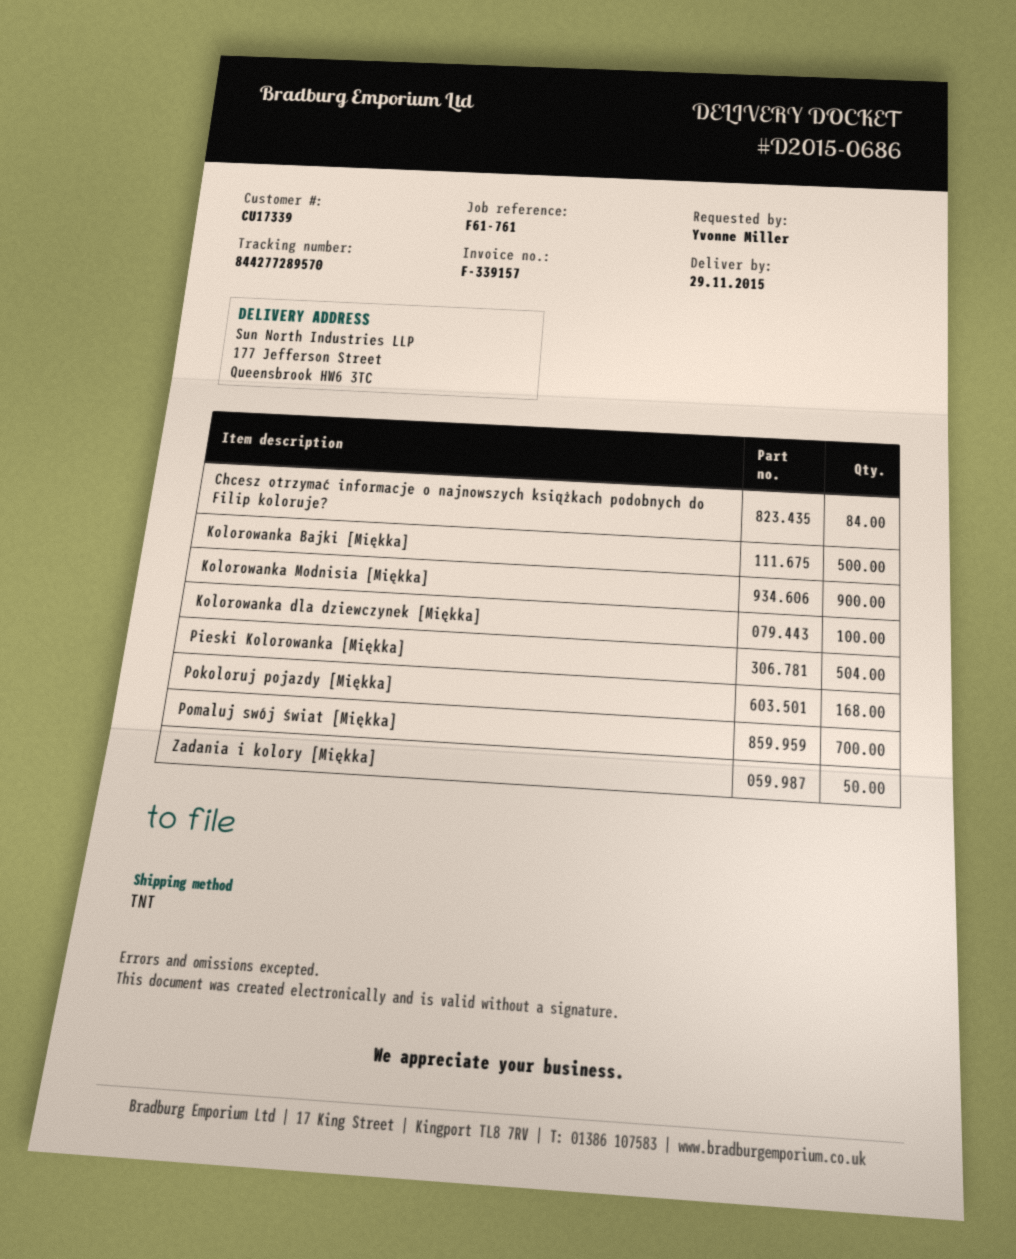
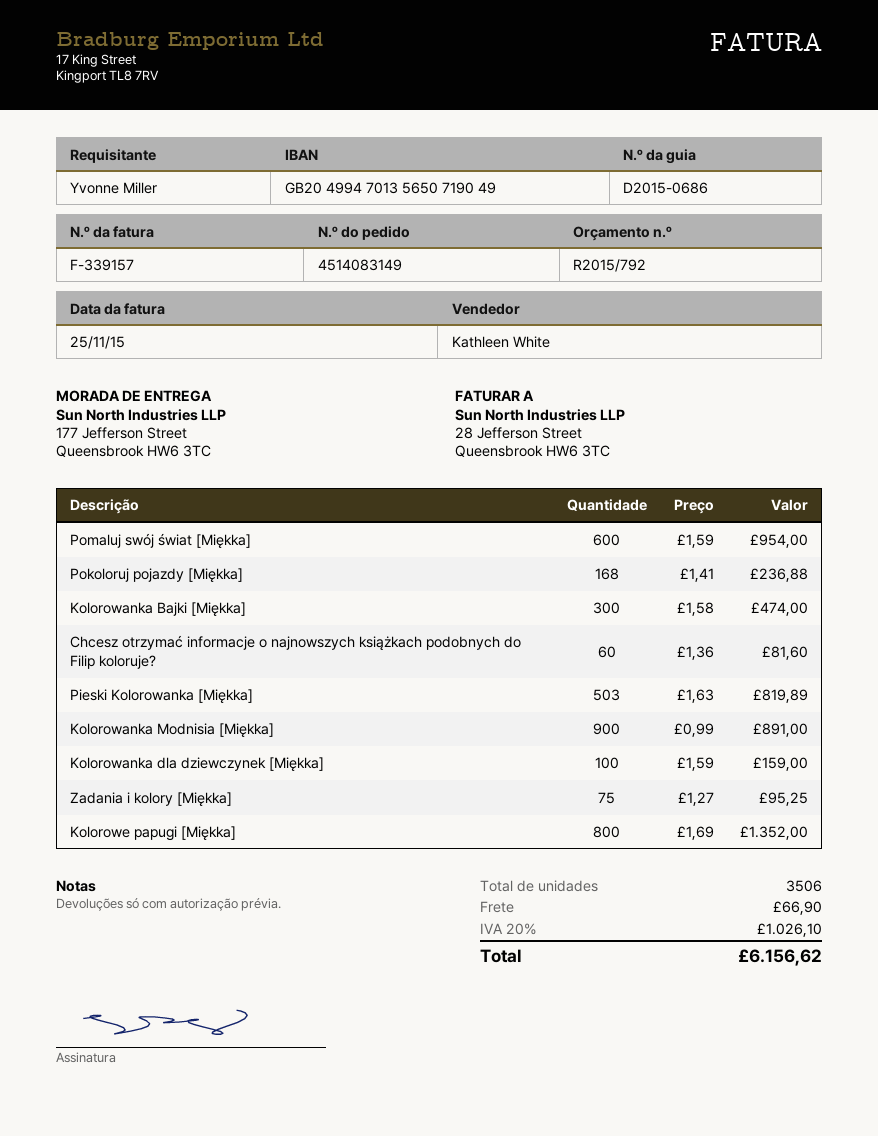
Chcesz otrzymać informacje o najnowszych książkach podobnych do Filip koloruje?: 84 -> 60
Kolorowanka Bajki [Miękka]: 500 -> 300
Pieski Kolorowanka [Miękka]: 504 -> 503
Pomaluj swój świat [Miękka]: 700 -> 600
Zadania i kolory [Miękka]: 50 -> 75
Kolorowe papugi [Miękka]: none -> 800

